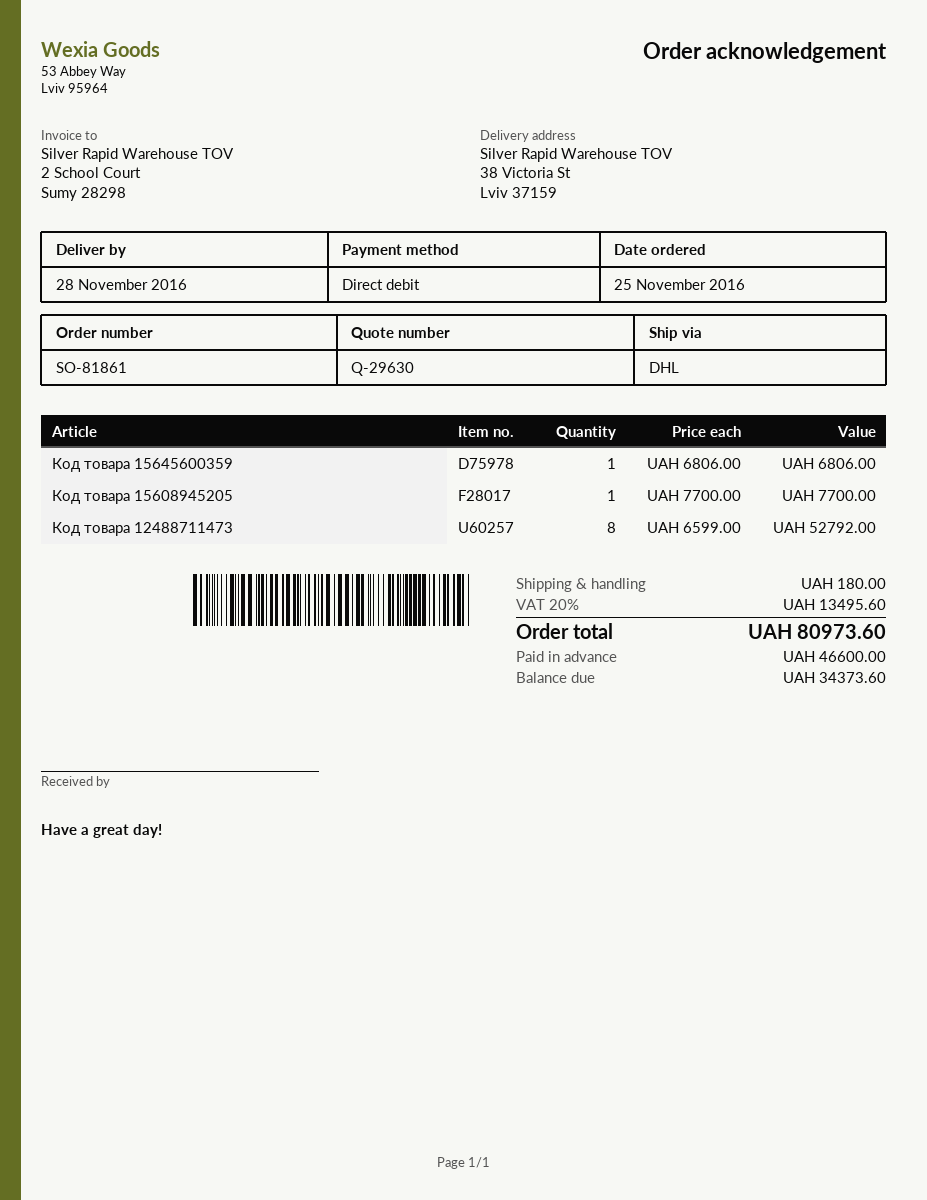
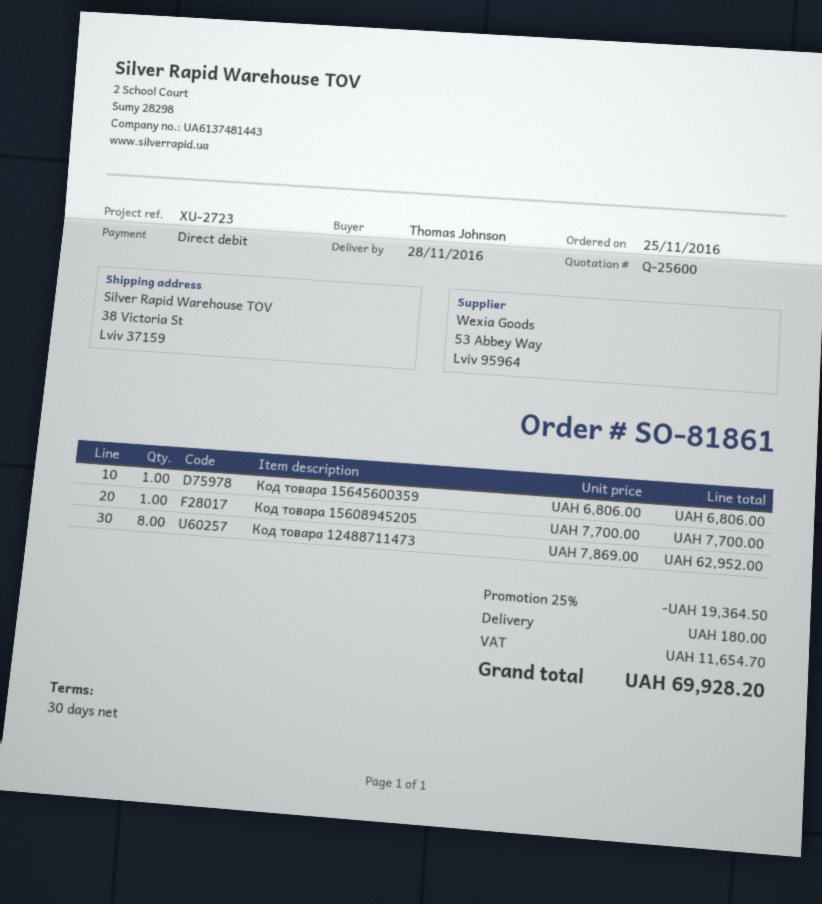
quote number: Q-29630 -> Q-25600
Код товара 12488711473: 8 x 6599.00 = 52792.00 -> 8 x 7869.00 = 62952.00
discount: none -> 25% = 19364.50
tax: 13495.60 -> 11654.70
total: 80973.60 -> 69928.20

